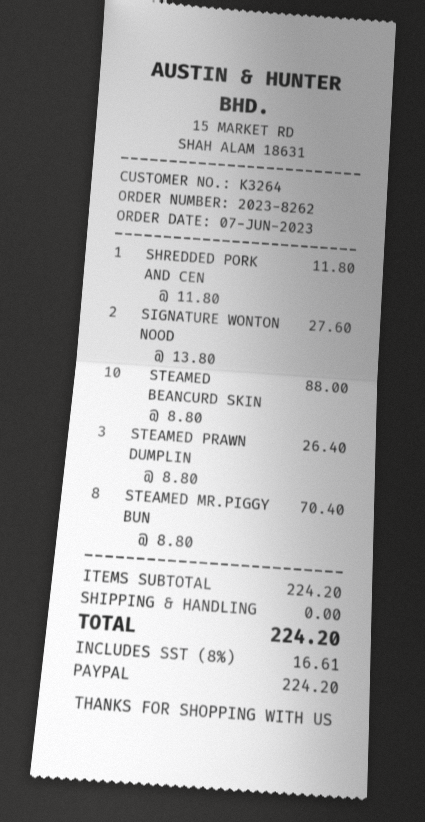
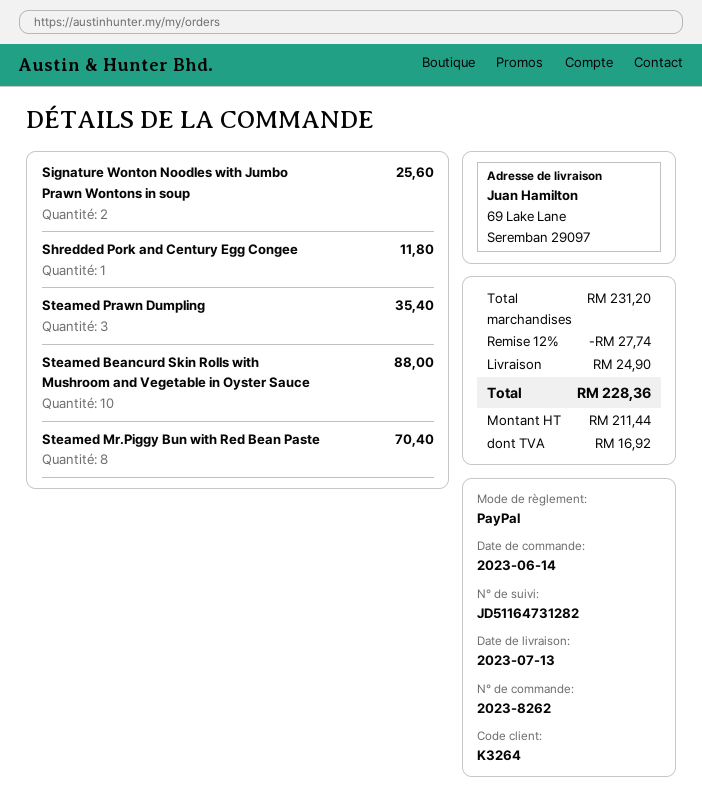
order date: 2023-06-07 -> 2023-06-14
SIGNATURE WONTON NOOD: 2 for 27.60 -> 2 for 25.60
STEAMED PRAWN DUMPLIN: 3 for 26.40 -> 3 for 35.40
subtotal: 224.20 -> 231.20
discount: none -> 12% = 27.74
shipping: 0.00 -> 24.90
tax: 16.61 -> 16.92
total: 224.20 -> 228.36

